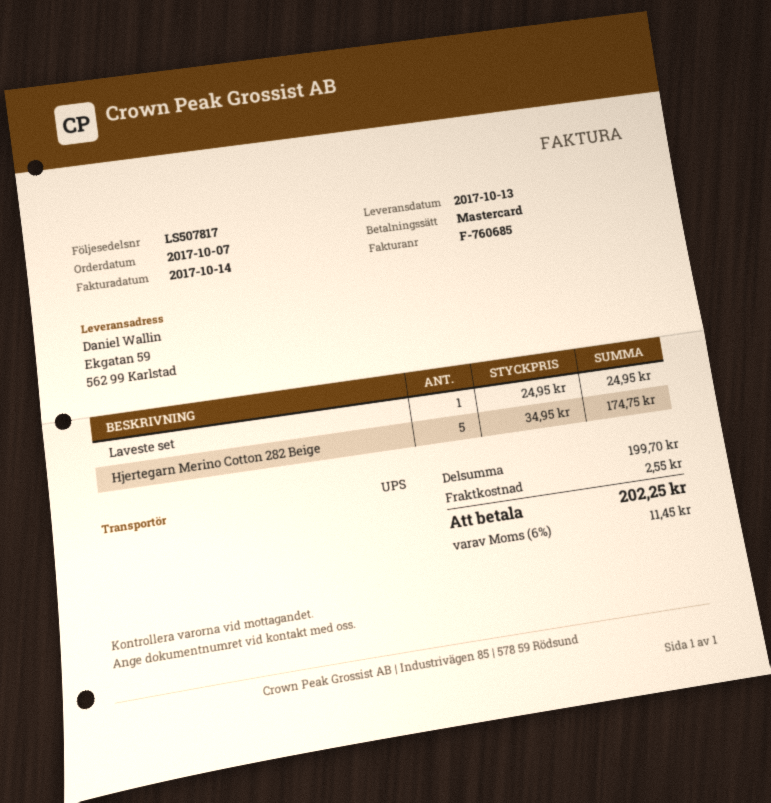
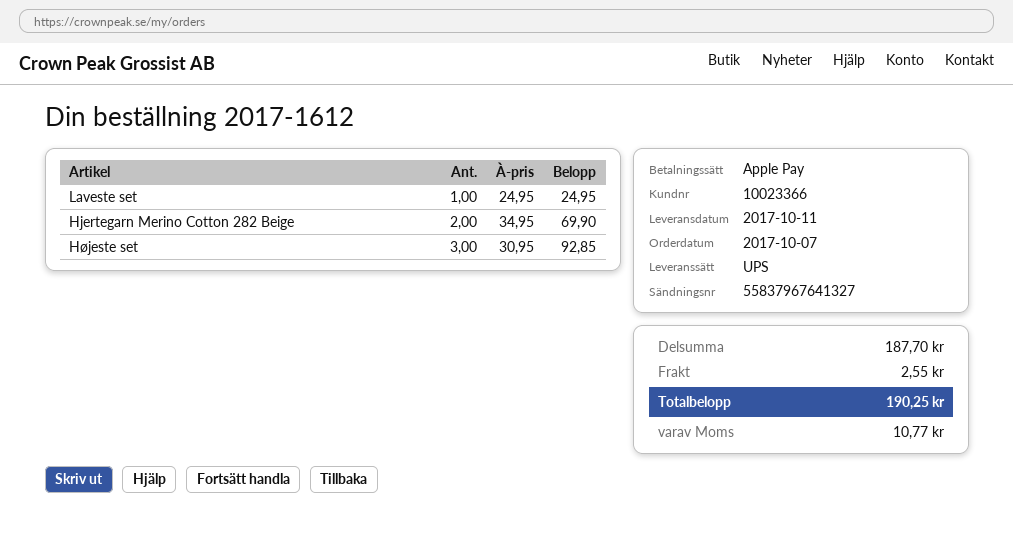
delivery date: 2017-10-13 -> 2017-10-11
payment method: Mastercard -> Apple Pay
Hjertegarn Merino Cotton 282 Beige: 5 x 34.95 = 174.75 -> 2 x 34.95 = 69.90
Højeste set: none -> 3 x 30.95 = 92.85
subtotal: 199.70 -> 187.70
tax: 11.45 -> 10.77
total: 202.25 -> 190.25

